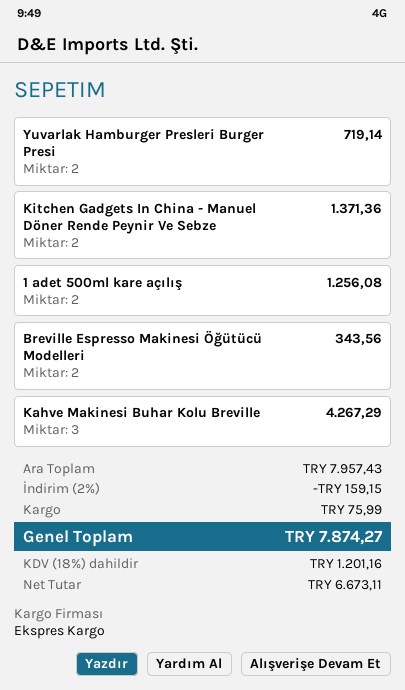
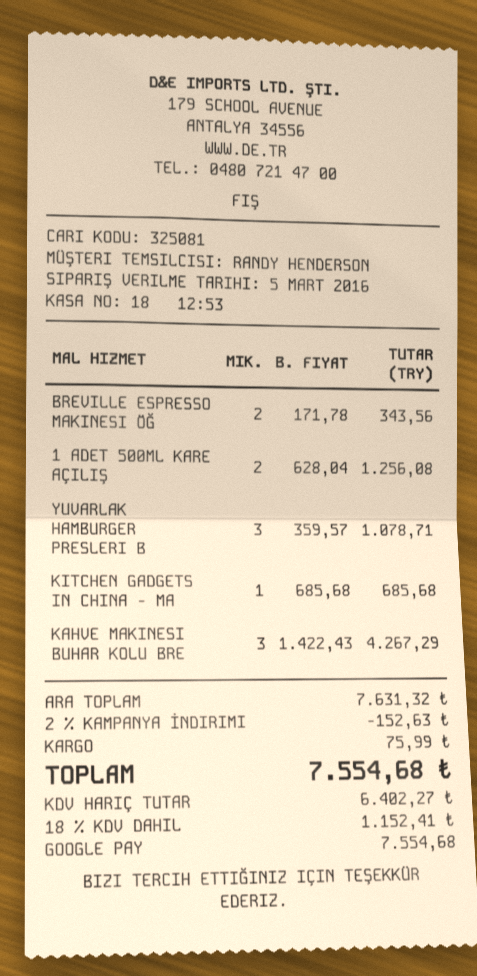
Yuvarlak Hamburger Presleri Burger Presi: 2 for 719.14 -> 3 for 1078.71
Kitchen Gadgets In China - Manuel Döner Rende Peynir Ve Sebze: 2 for 1371.36 -> 1 for 685.68
subtotal: 7957.43 -> 7631.32
discount: 2% = 159.15 -> 2% = 152.63
net: 6673.11 -> 6402.27
tax: 18% = 1201.16 -> 18% = 1152.41
total: 7874.27 -> 7554.68

